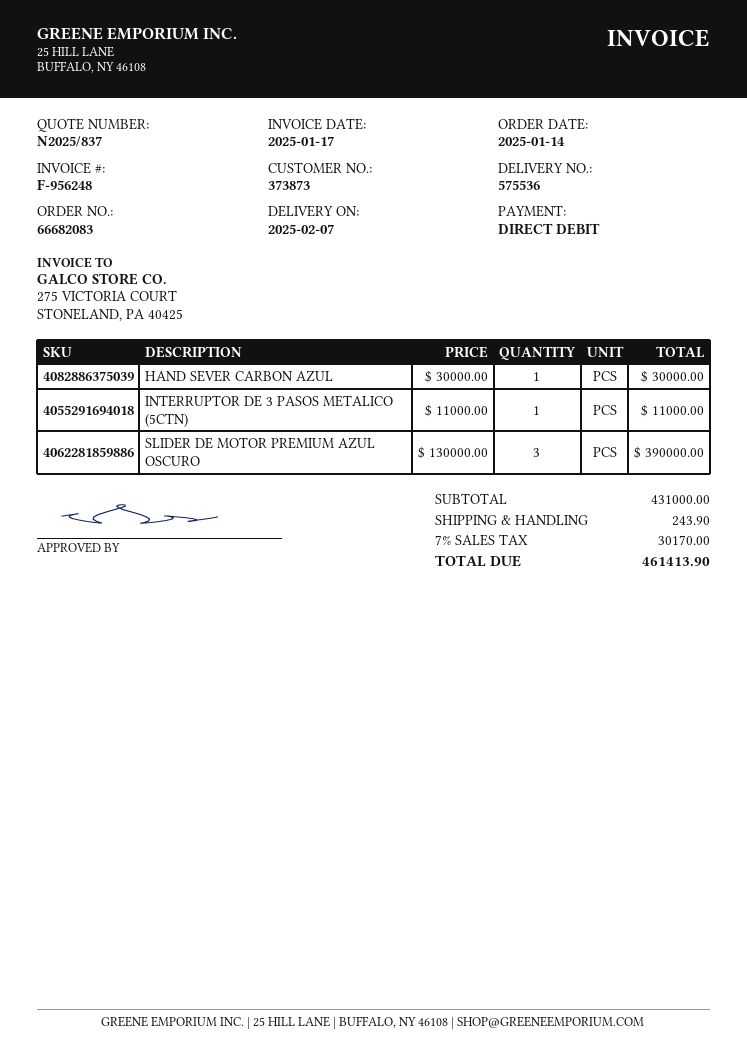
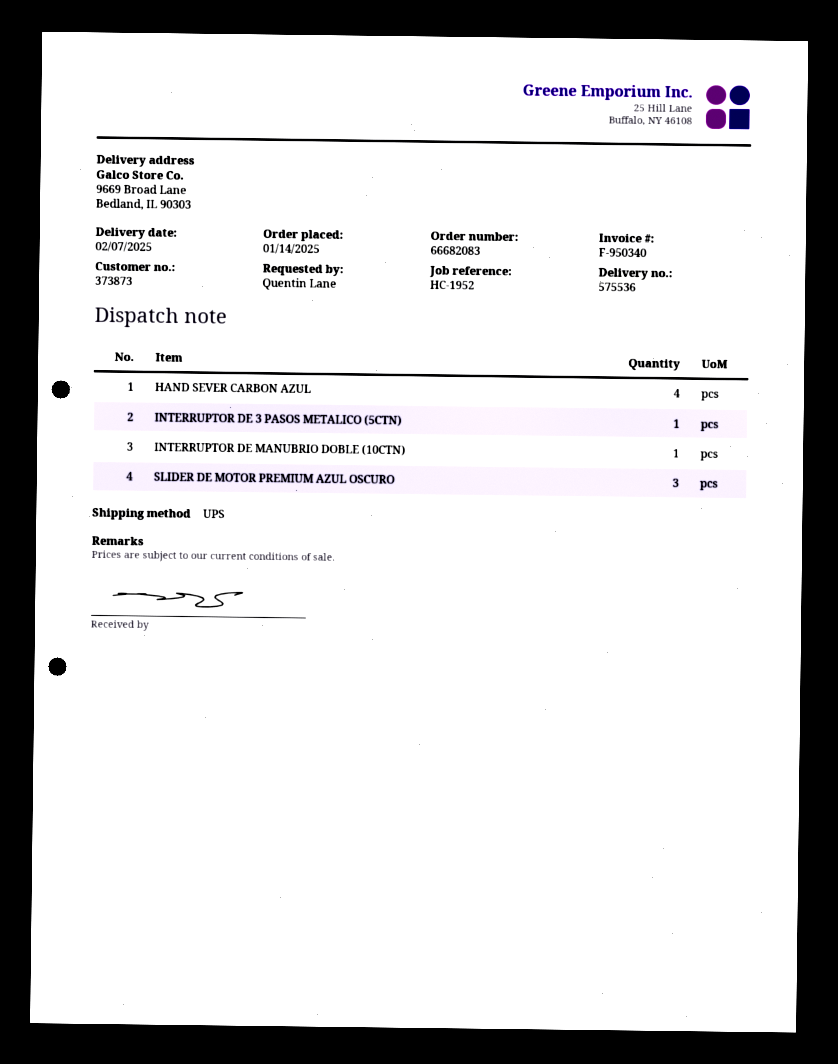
invoice number: F-956248 -> F-950340
HAND SEVER CARBON AZUL: 1 -> 4
INTERRUPTOR DE MANUBRIO DOBLE (10CTN): none -> 1

